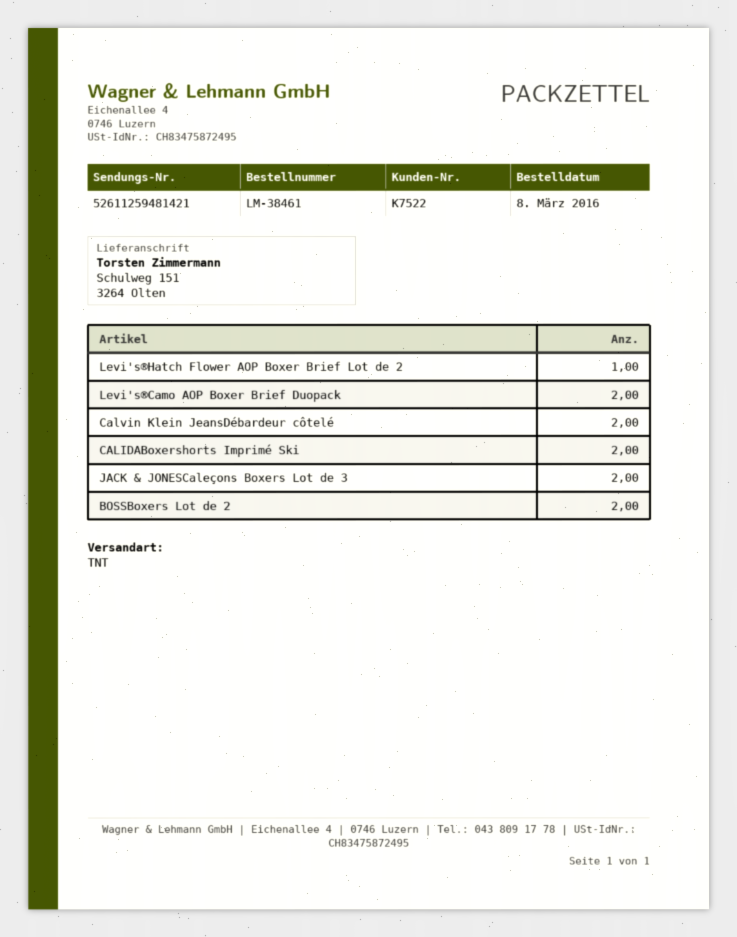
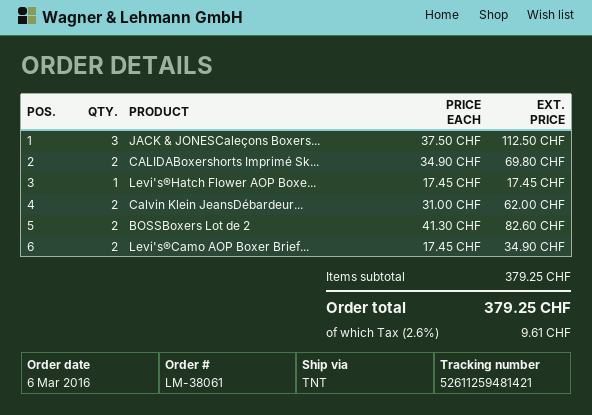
order number: LM-38461 -> LM-38061
order date: 2016-03-08 -> 2016-03-06
JACK & JONESCaleçons Boxers Lot de 3: 2 -> 3

